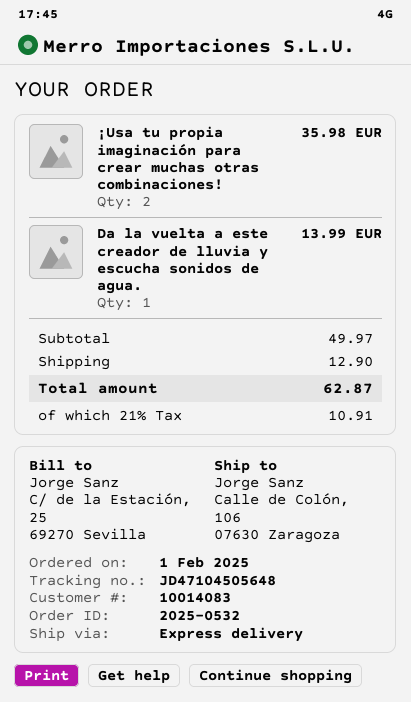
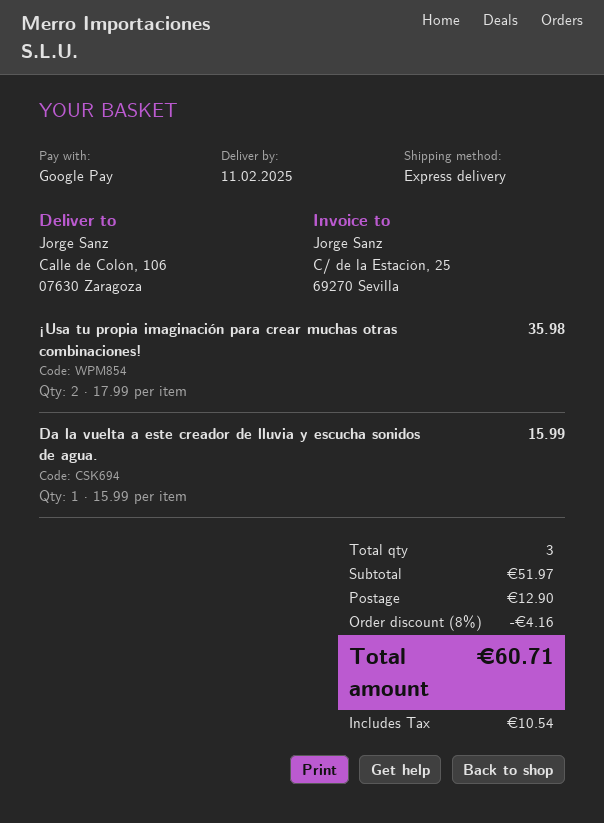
Da la vuelta a este creador de lluvia y escucha sonidos de agua.: 1 for 13.99 -> 1 for 15.99
subtotal: 49.97 -> 51.97
discount: none -> 8% = 4.16
tax: 10.91 -> 10.54
total: 62.87 -> 60.71

